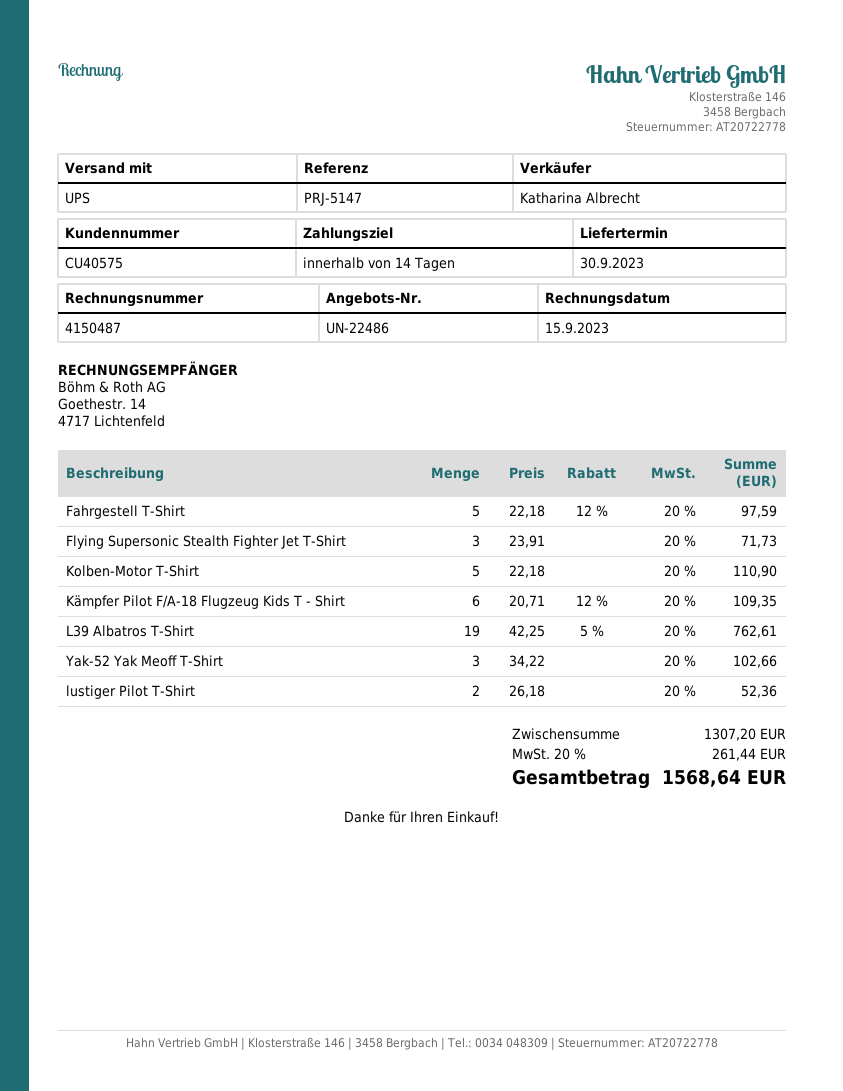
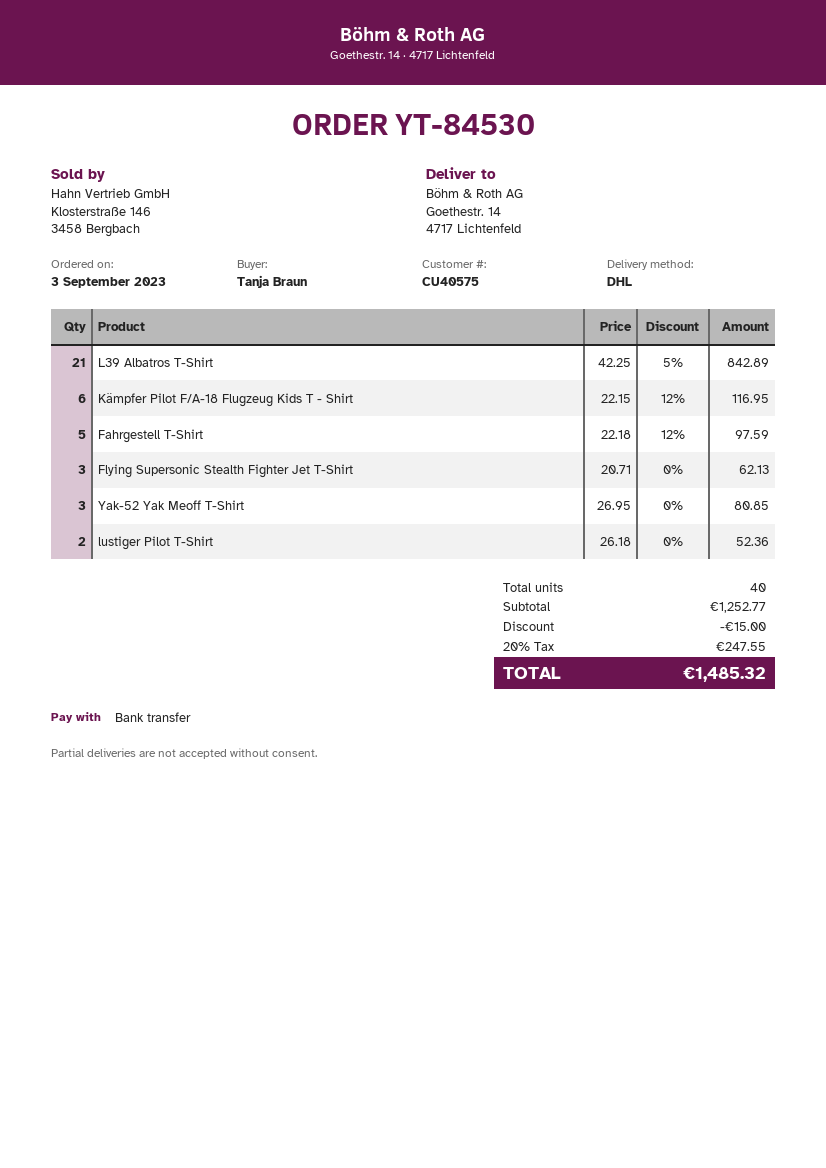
shipping method: UPS -> DHL
Flying Supersonic Stealth Fighter Jet T-Shirt: 3 x 23.91 = 71.73 -> 3 x 20.71 = 62.13
Kolben-Motor T-Shirt: 5 x 22.18 = 110.90 -> none
Kämpfer Pilot F/A-18 Flugzeug Kids T - Shirt: 6 x 20.71 - 12% = 109.35 -> 6 x 22.15 - 12% = 116.95
L39 Albatros T-Shirt: 19 x 42.25 - 5% = 762.61 -> 21 x 42.25 - 5% = 842.89
Yak-52 Yak Meoff T-Shirt: 3 x 34.22 = 102.66 -> 3 x 26.95 = 80.85
subtotal: 1307.20 -> 1252.77
discount: none -> 15.00
tax: 20% = 261.44 -> 20% = 247.55
total: 1568.64 -> 1485.32

